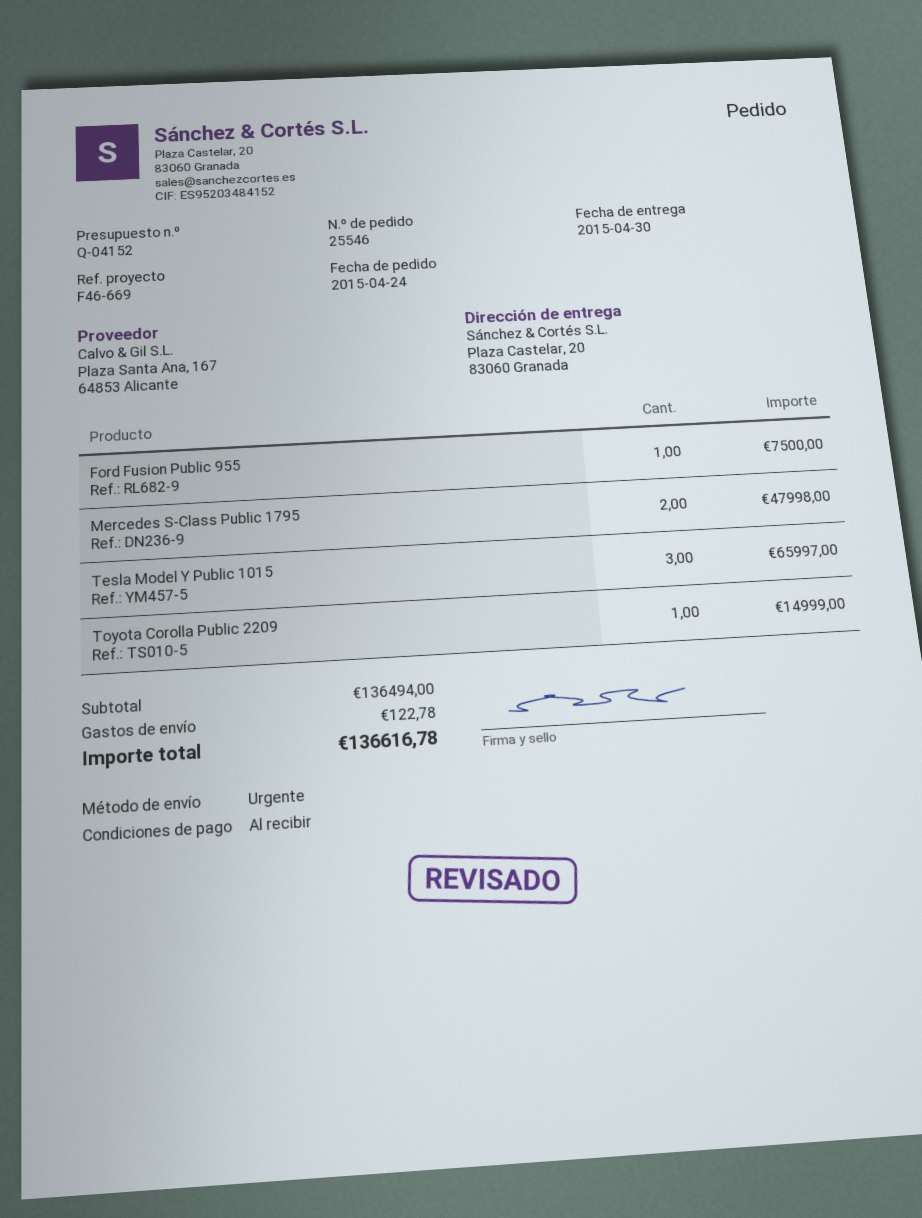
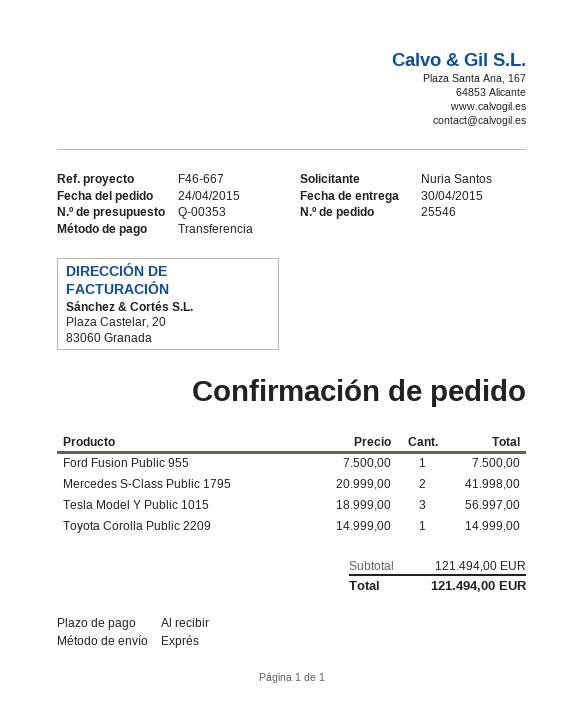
quote number: Q-04152 -> Q-00353
reference: F46-669 -> F46-667
Mercedes S-Class Public 1795: 2 for 47998.00 -> 2 for 41998.00
Tesla Model Y Public 1015: 3 for 65997.00 -> 3 for 56997.00
subtotal: 136494.00 -> 121494.00
shipping: 122.78 -> none
total: 136616.78 -> 121494.00

